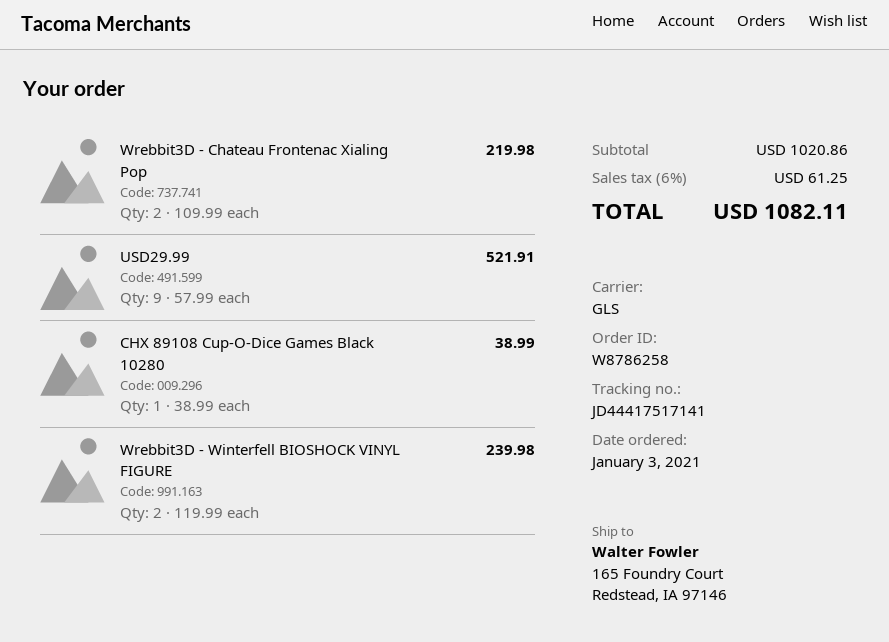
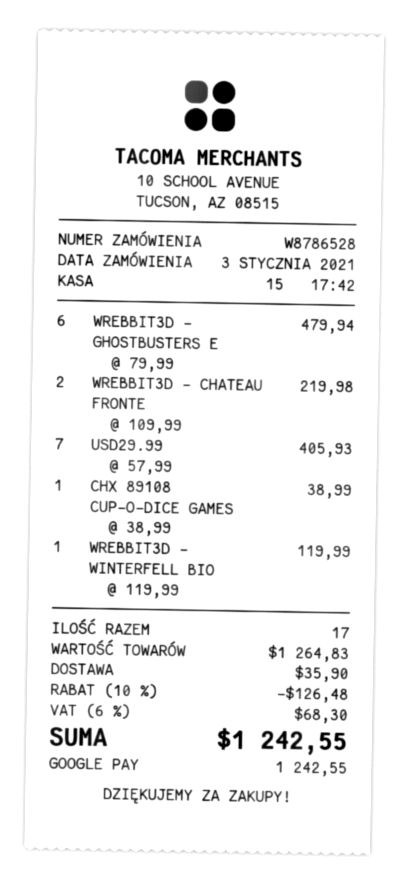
order number: W8786258 -> W8786528
USD29.99: 9 x 57.99 = 521.91 -> 7 x 57.99 = 405.93
Wrebbit3D - Winterfell BIOSHOCK VINYL FIGURE: 2 x 119.99 = 239.98 -> 1 x 119.99 = 119.99
WREBBIT3D - GHOSTBUSTERS E: none -> 6 x 79.99 = 479.94
subtotal: 1020.86 -> 1264.83
discount: none -> 10% = 126.48
shipping: none -> 35.90
tax: 6% = 61.25 -> 6% = 68.30
total: 1082.11 -> 1242.55

